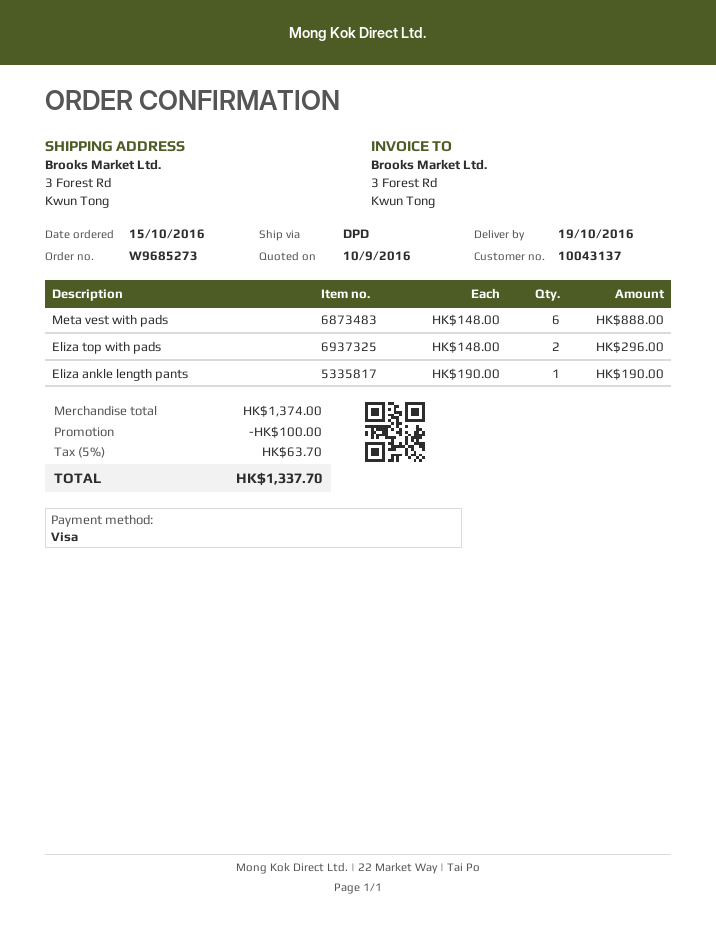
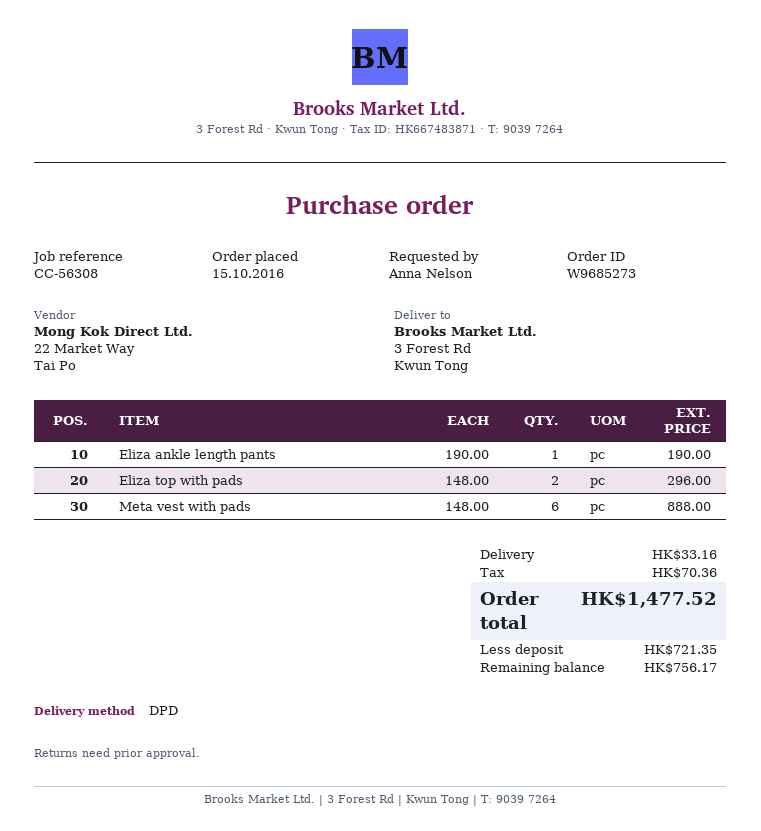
discount: 100.00 -> none
shipping: none -> 33.16
tax: 63.70 -> 70.36
total: 1337.70 -> 1477.52

